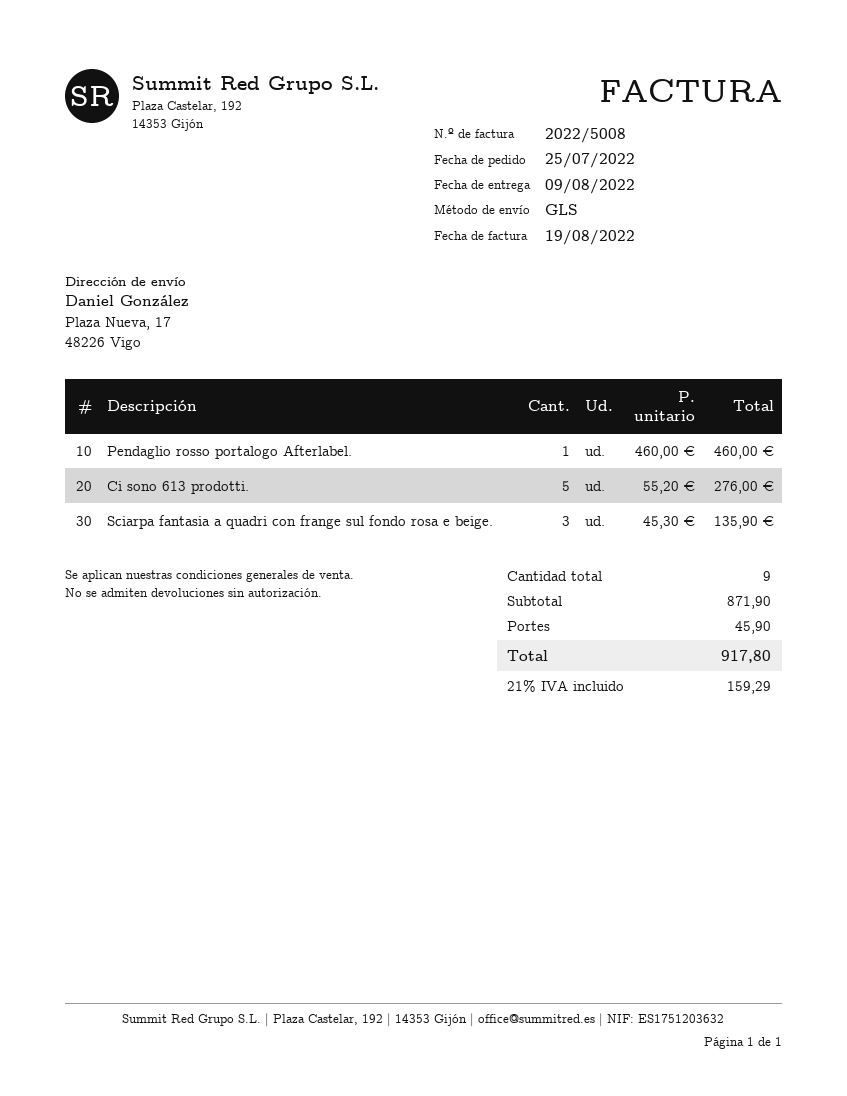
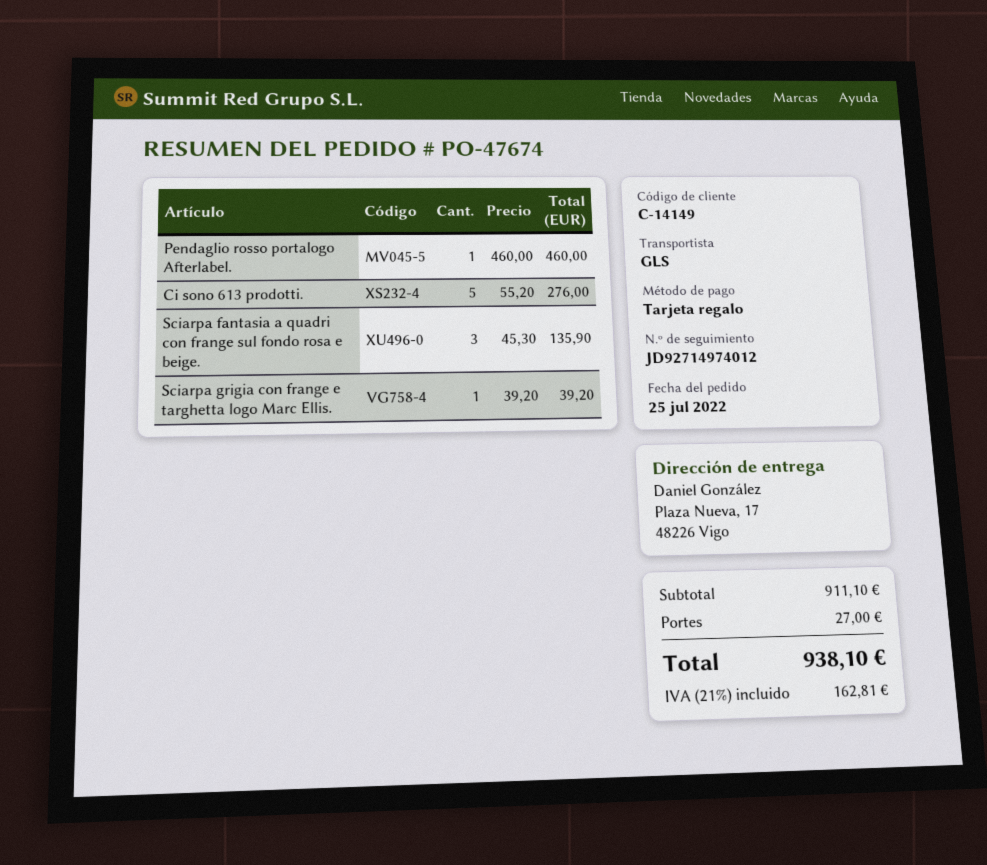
Sciarpa grigia con frange e targhetta logo Marc Ellis.: none -> 1 x 39.20 = 39.20
subtotal: 871.90 -> 911.10
shipping: 45.90 -> 27.00
tax: 21% = 159.29 -> 21% = 162.81
total: 917.80 -> 938.10

